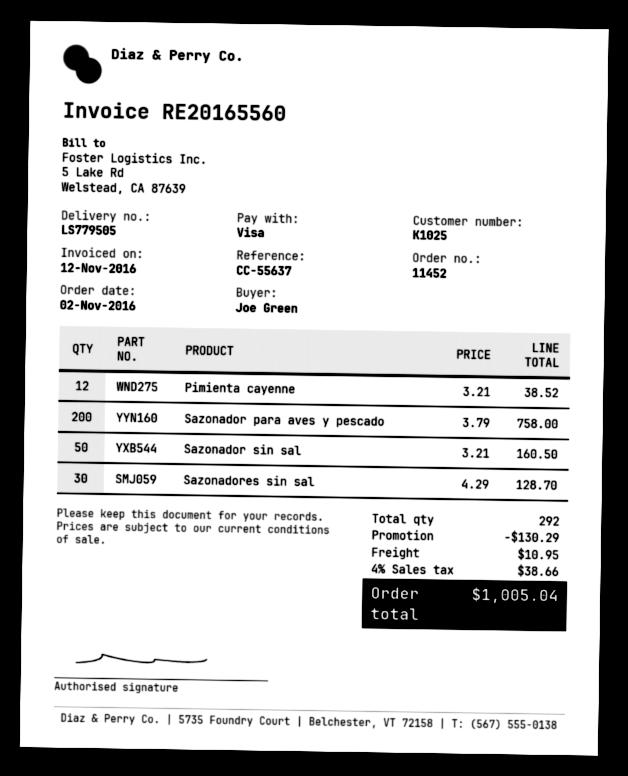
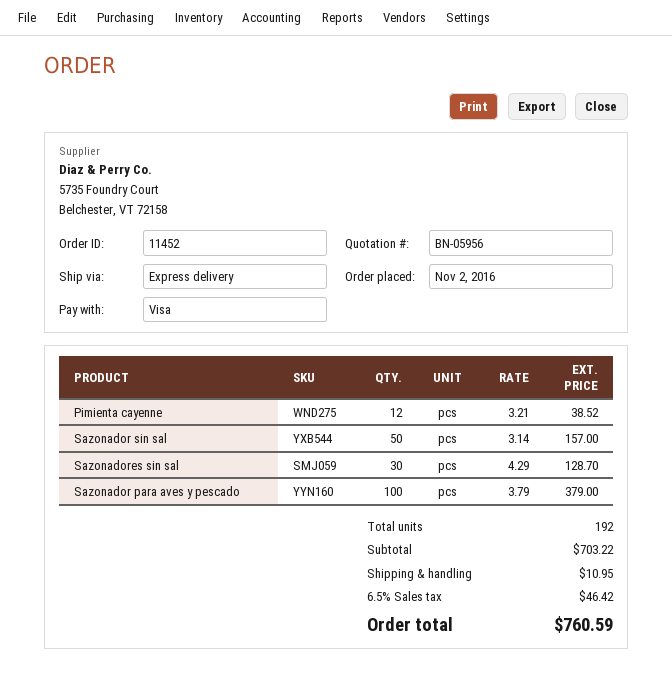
Sazonador para aves y pescado: 200 x 3.79 = 758.00 -> 100 x 3.79 = 379.00
Sazonador sin sal: 50 x 3.21 = 160.50 -> 50 x 3.14 = 157.00
total quantity: 292 -> 192
discount: 130.29 -> none
tax: 4% = 38.66 -> 6.5% = 46.42
total: 1005.04 -> 760.59

